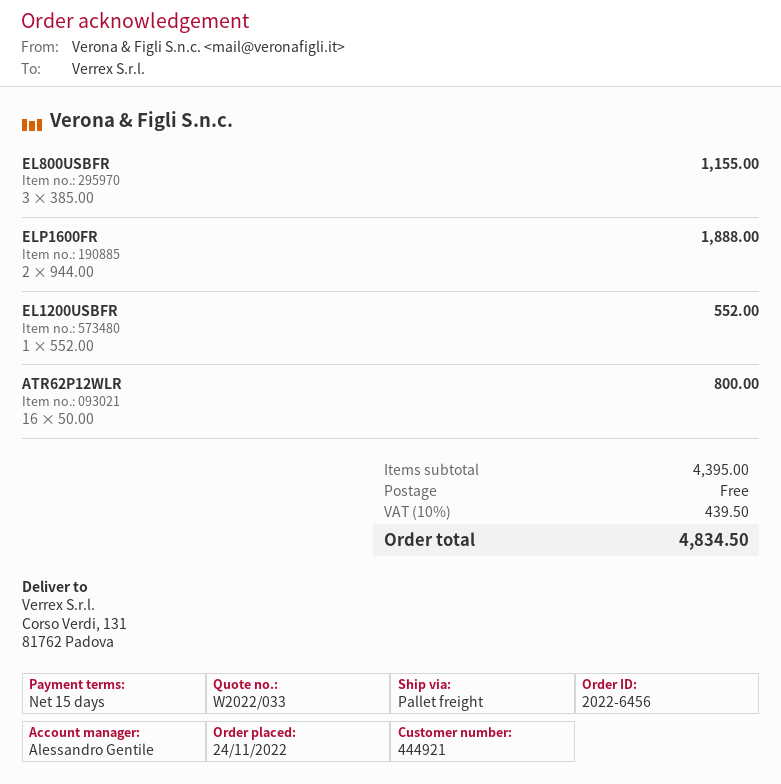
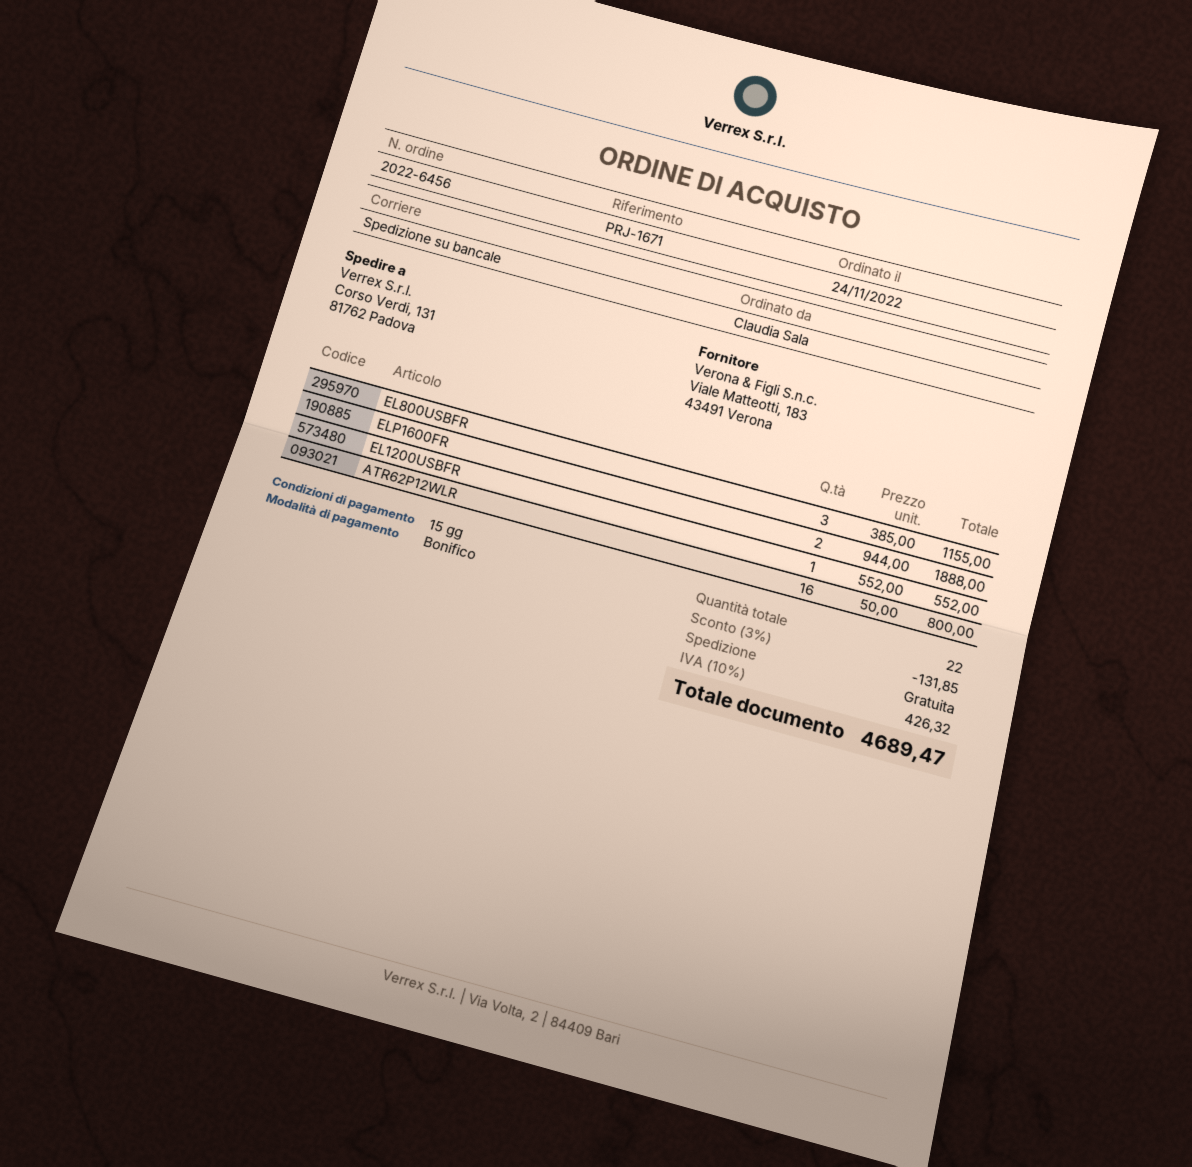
discount: none -> 3% = 131.85
tax: 10% = 439.50 -> 10% = 426.32
total: 4834.50 -> 4689.47

